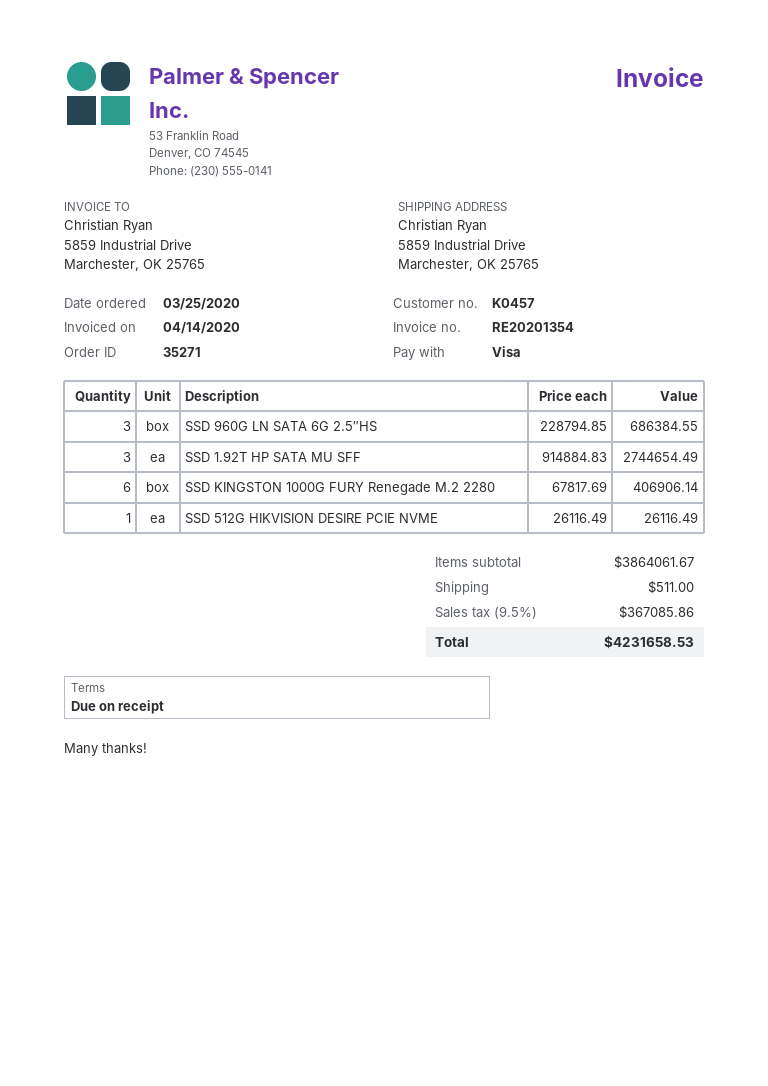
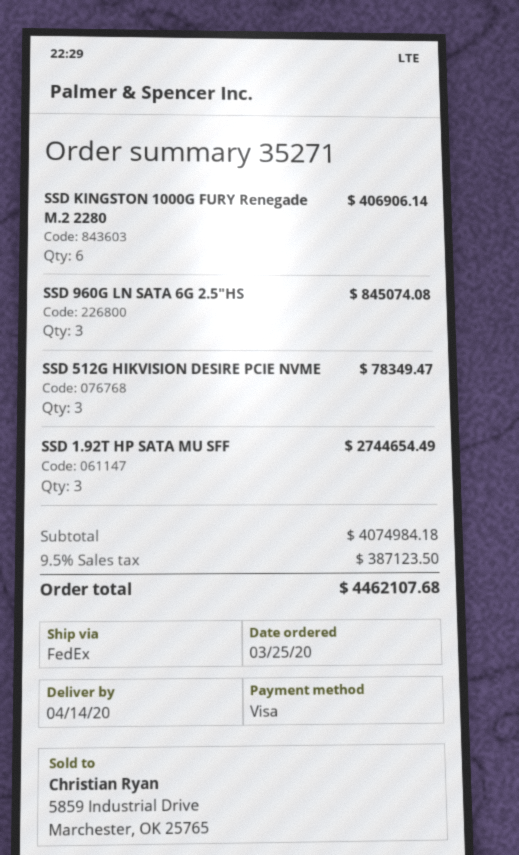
SSD 960G LN SATA 6G 2.5″HS: 3 for 686384.55 -> 3 for 845074.08
SSD 512G HIKVISION DESIRE PCIE NVME: 1 for 26116.49 -> 3 for 78349.47
subtotal: 3864061.67 -> 4074984.18
shipping: 511.00 -> none
tax: 9.5% = 367085.86 -> 9.5% = 387123.50
total: 4231658.53 -> 4462107.68

